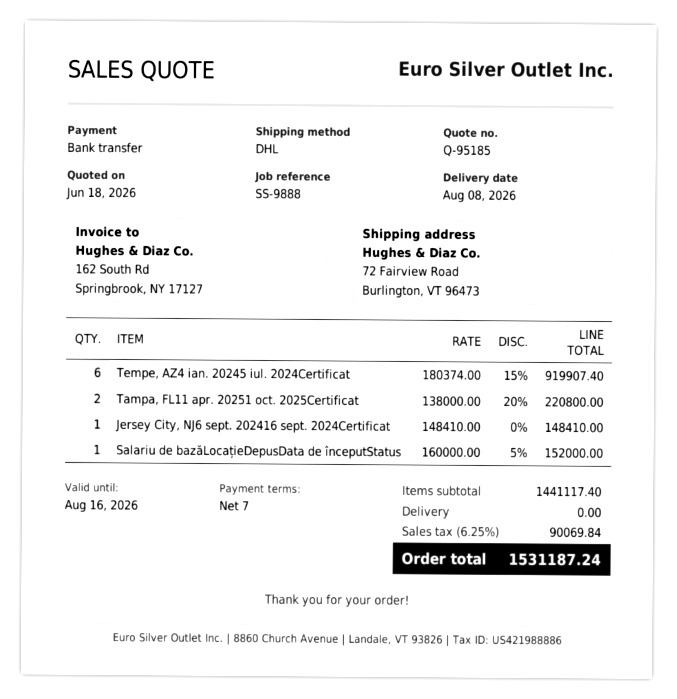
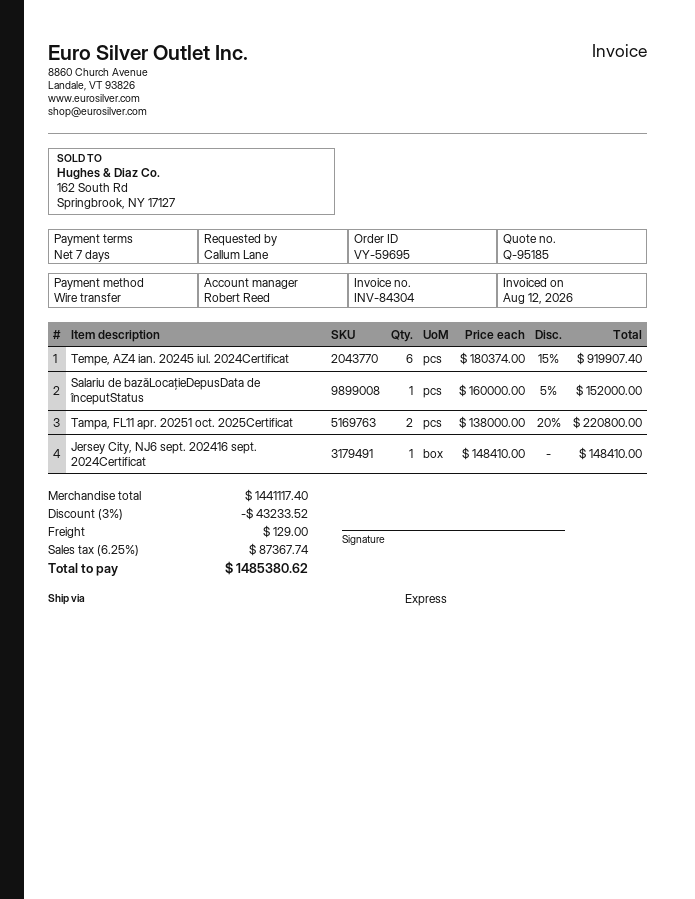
shipping method: DHL -> express
discount: none -> 3% = 43233.52
shipping: 0.00 -> 129.00
tax: 6.25% = 90069.84 -> 6.25% = 87367.74
total: 1531187.24 -> 1485380.62

